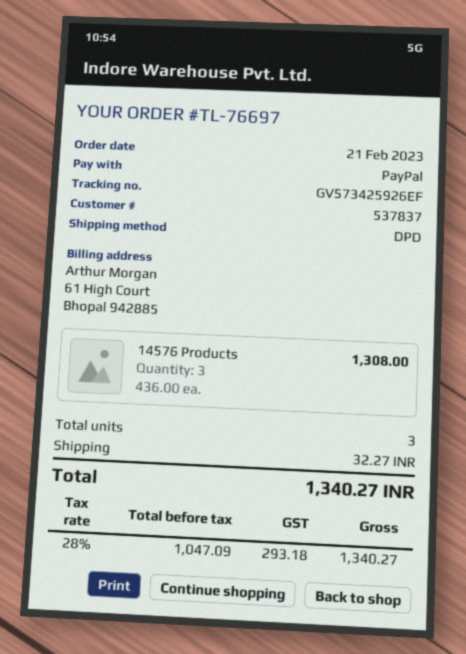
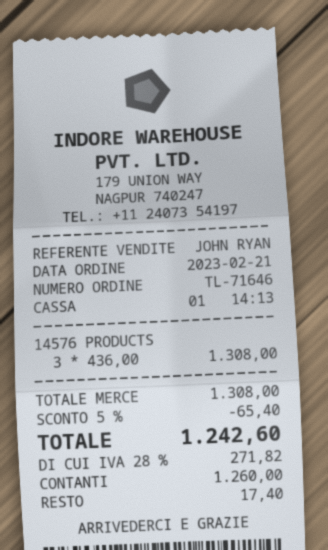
order number: TL-76697 -> TL-71646
payment method: PayPal -> cash
discount: none -> 5% = 65.40
shipping: 32.27 -> none
tax: 28% = 293.18 -> 28% = 271.82
total: 1340.27 -> 1242.60

